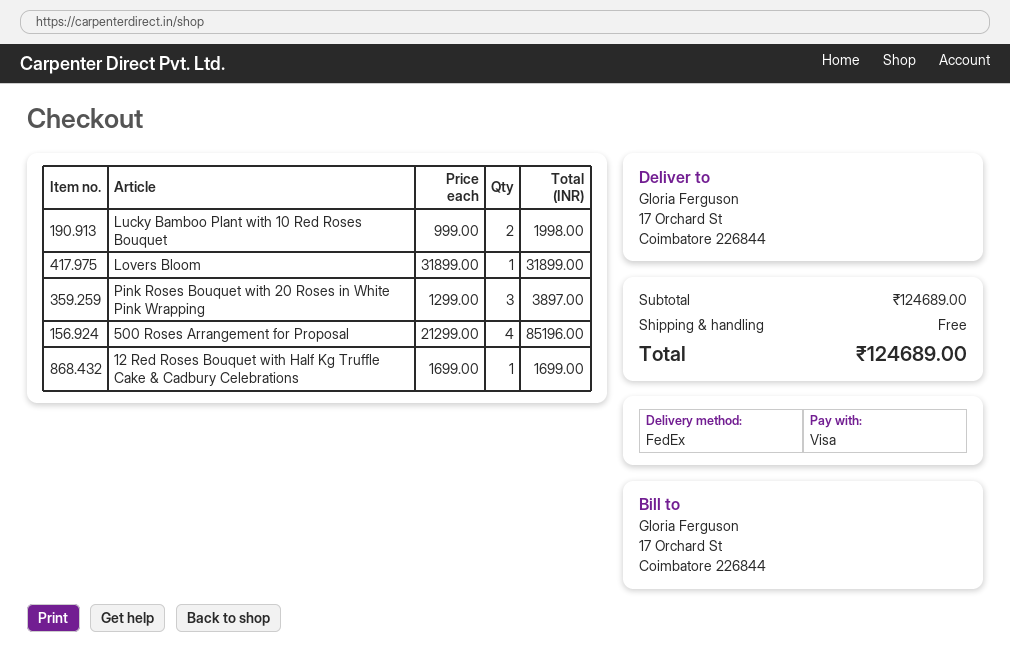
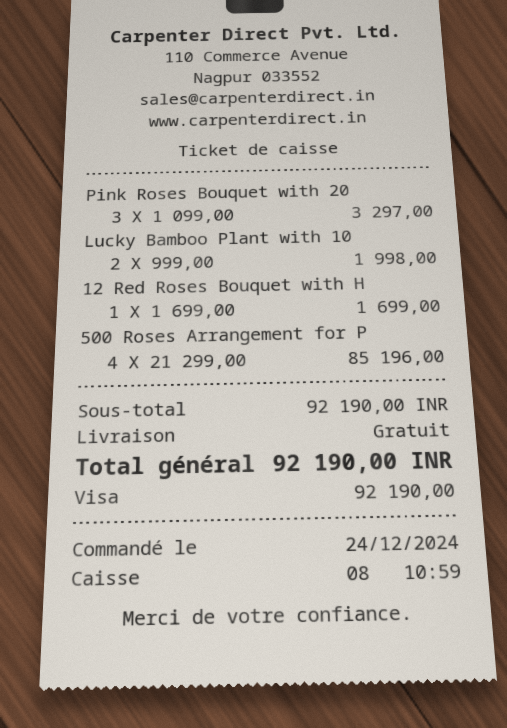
Lovers Bloom: 1 x 31899.00 = 31899.00 -> none
Pink Roses Bouquet with 20 Roses in White Pink Wrapping: 3 x 1299.00 = 3897.00 -> 3 x 1099.00 = 3297.00
subtotal: 124689.00 -> 92190.00
total: 124689.00 -> 92190.00

